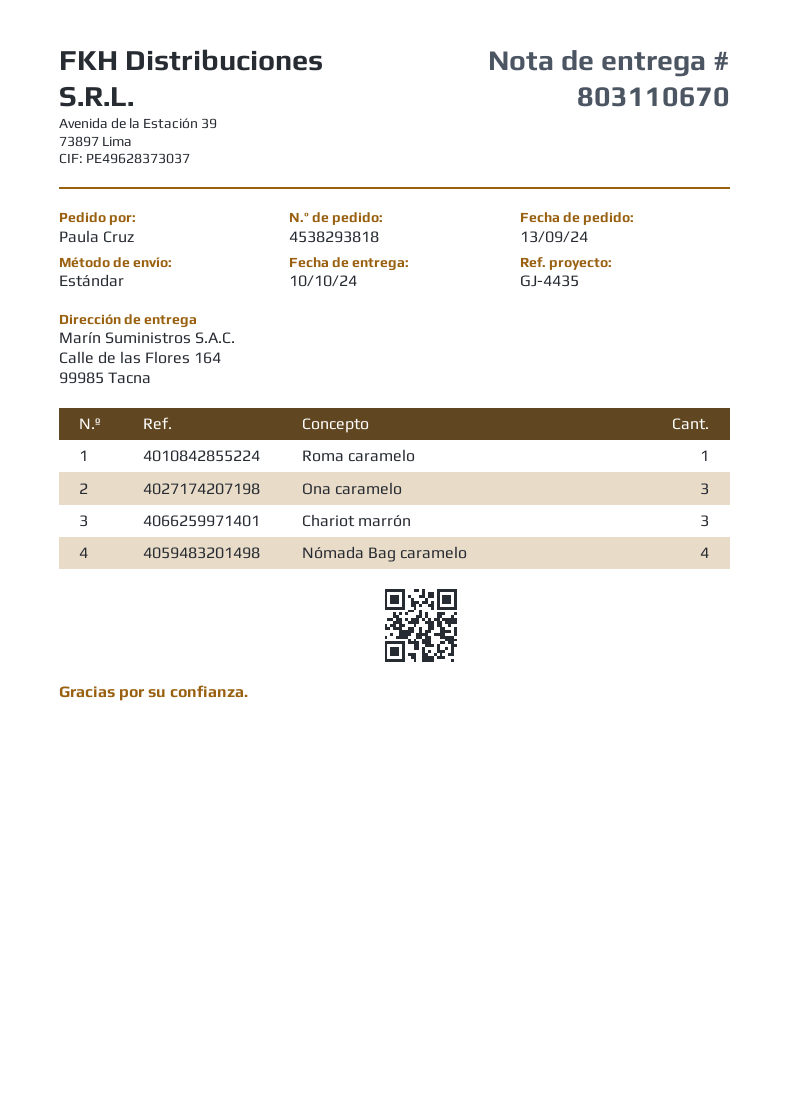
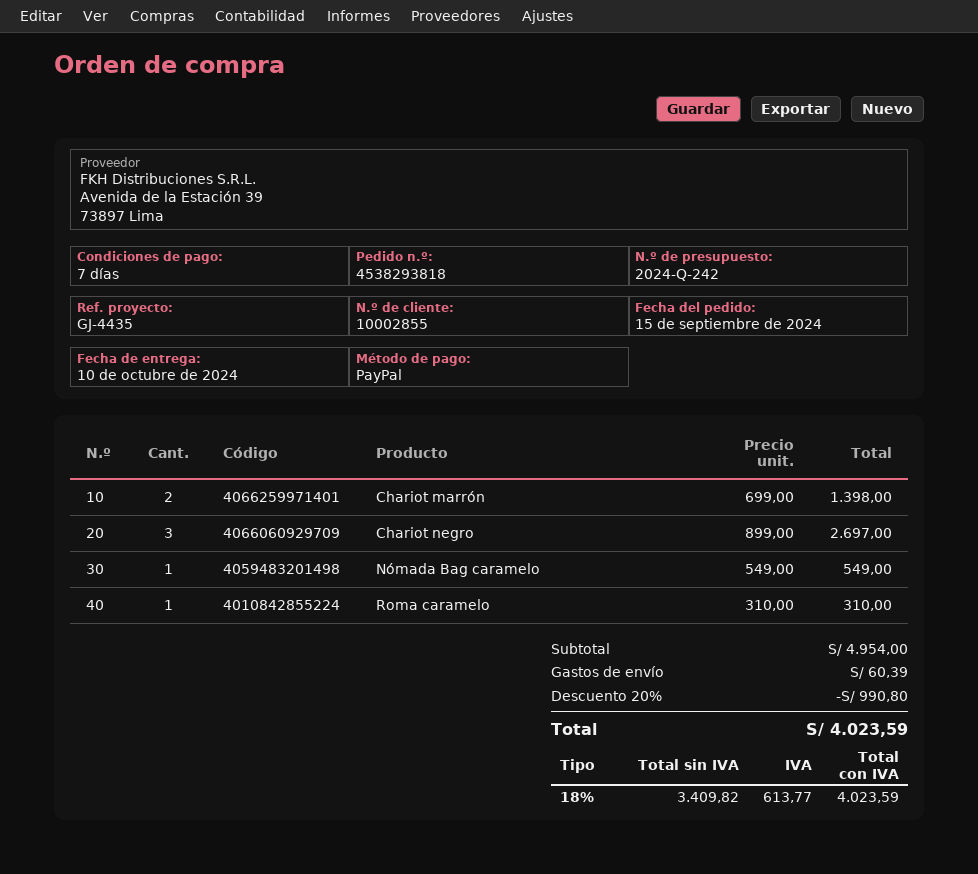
order date: 2024-09-13 -> 2024-09-15
Ona caramelo: 3 -> none
Chariot marrón: 3 -> 2
Nómada Bag caramelo: 4 -> 1
Chariot negro: none -> 3

